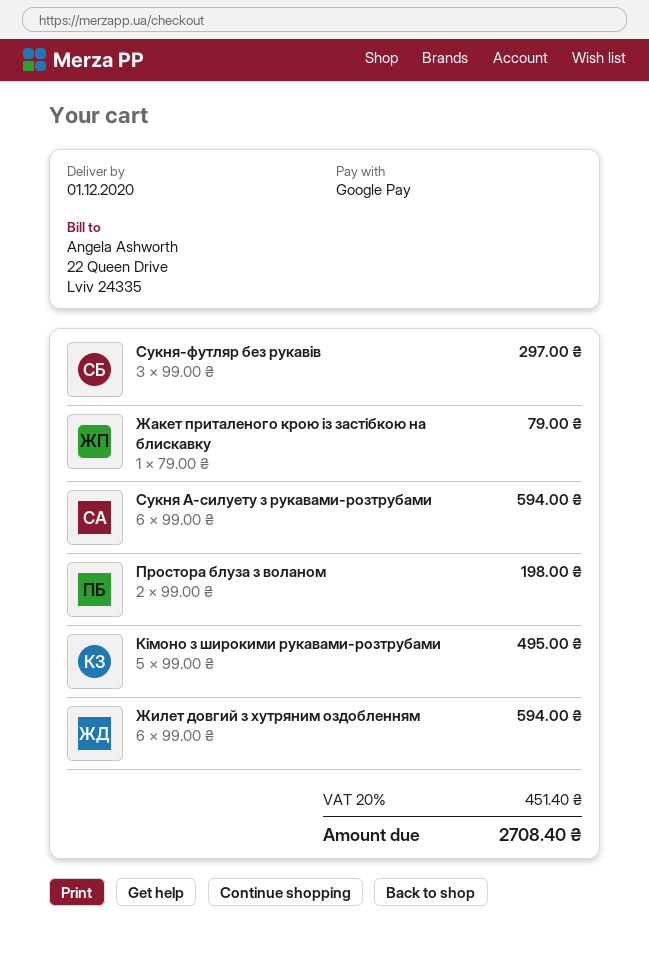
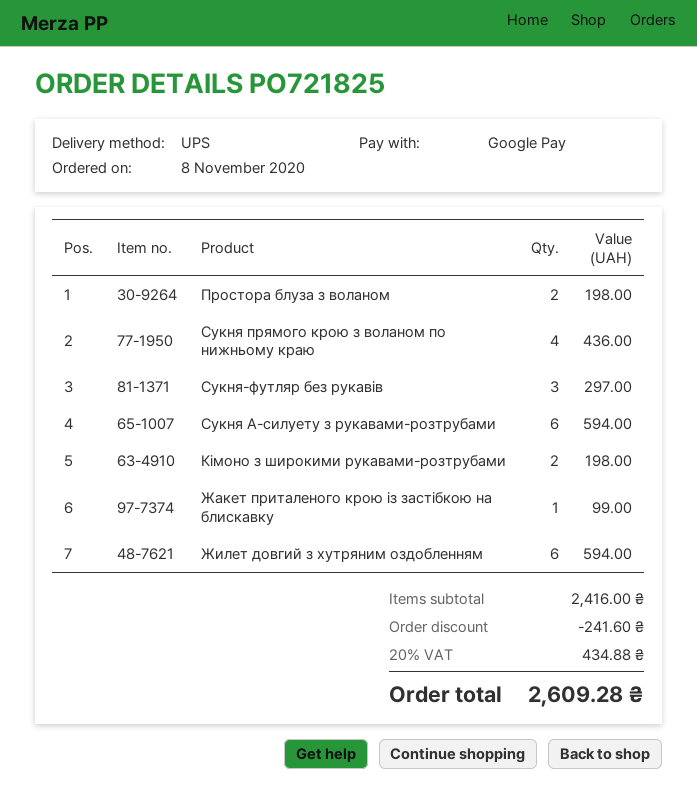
Жакет приталеного крою із застібкою на блискавку: 1 for 79.00 -> 1 for 99.00
Кімоно з широкими рукавами-розтрубами: 5 for 495.00 -> 2 for 198.00
Сукня прямого крою з воланом по нижньому краю: none -> 4 for 436.00
discount: none -> 241.60
tax: 20% = 451.40 -> 20% = 434.88
total: 2708.40 -> 2609.28

